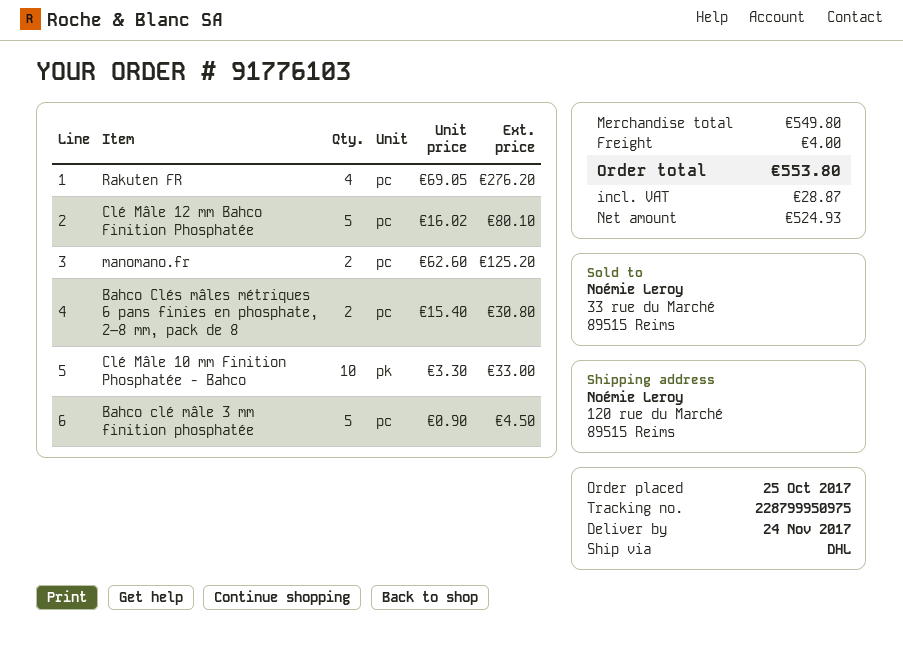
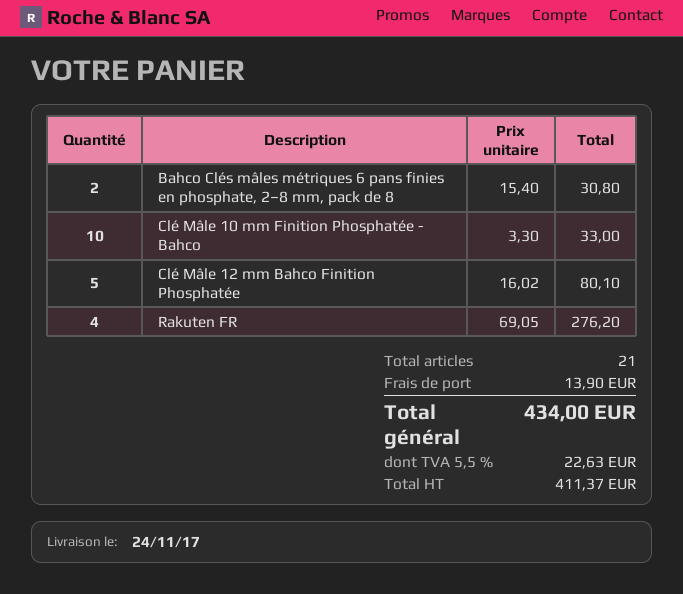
manomano.fr: 2 x 62.60 = 125.20 -> none
Bahco clé mâle 3 mm finition phosphatée: 5 x 0.90 = 4.50 -> none
shipping: 4.00 -> 13.90
net: 524.93 -> 411.37
tax: 28.87 -> 22.63
total: 553.80 -> 434.00

